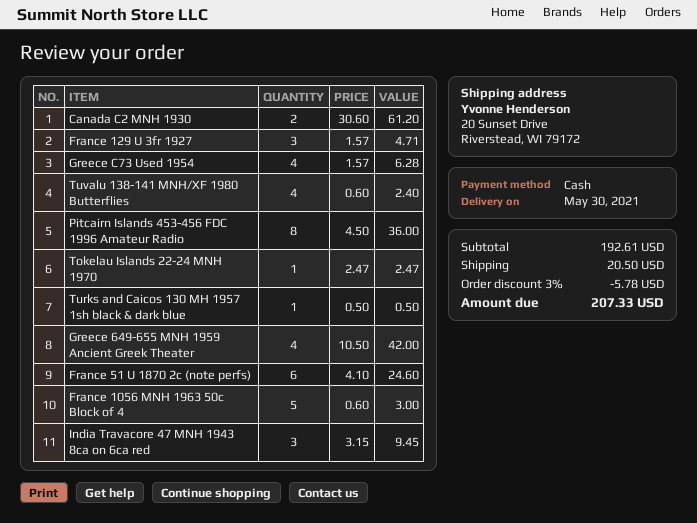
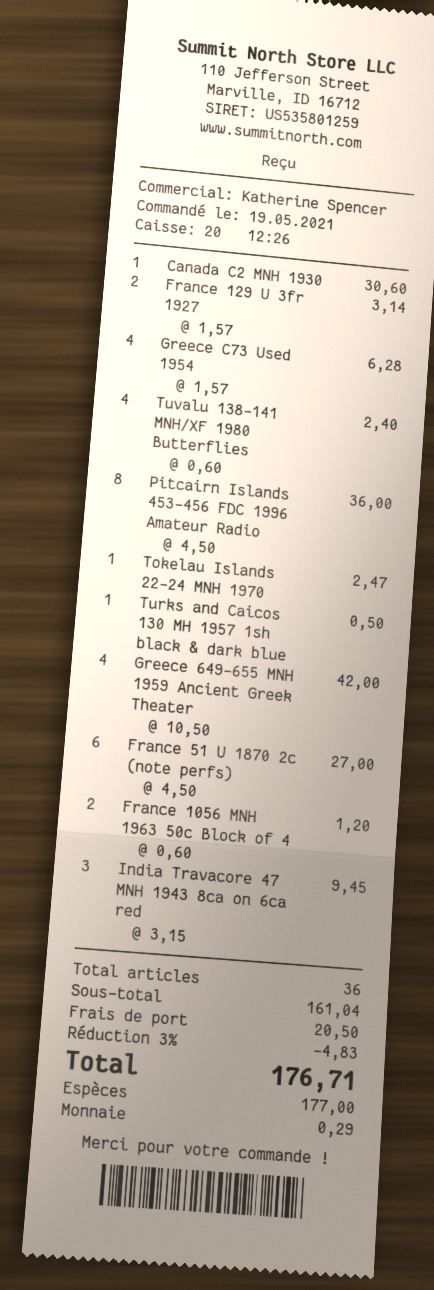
Canada C2 MNH 1930: 2 x 30.60 = 61.20 -> 1 x 30.60 = 30.60
France 129 U 3fr 1927: 3 x 1.57 = 4.71 -> 2 x 1.57 = 3.14
France 51 U 1870 2c (note perfs): 6 x 4.10 = 24.60 -> 6 x 4.50 = 27.00
France 1056 MNH 1963 50c Block of 4: 5 x 0.60 = 3.00 -> 2 x 0.60 = 1.20
subtotal: 192.61 -> 161.04
discount: 3% = 5.78 -> 3% = 4.83
total: 207.33 -> 176.71

